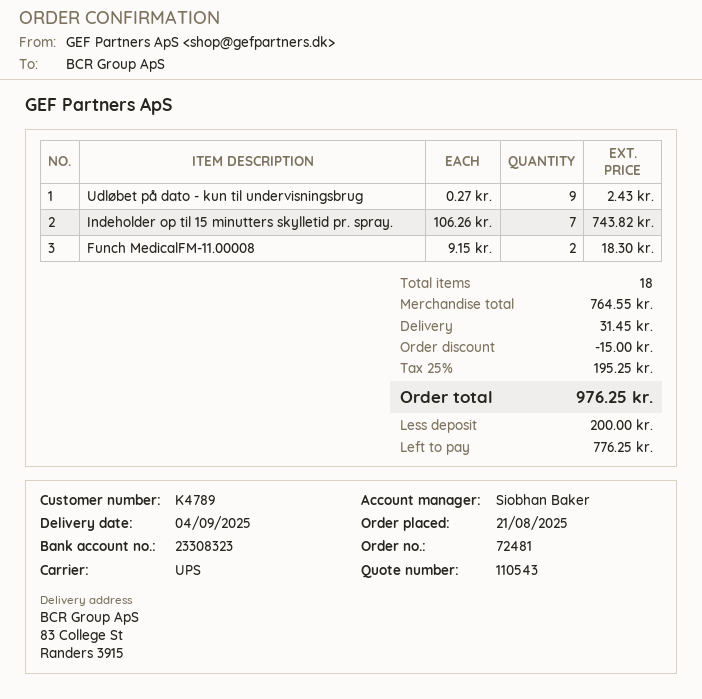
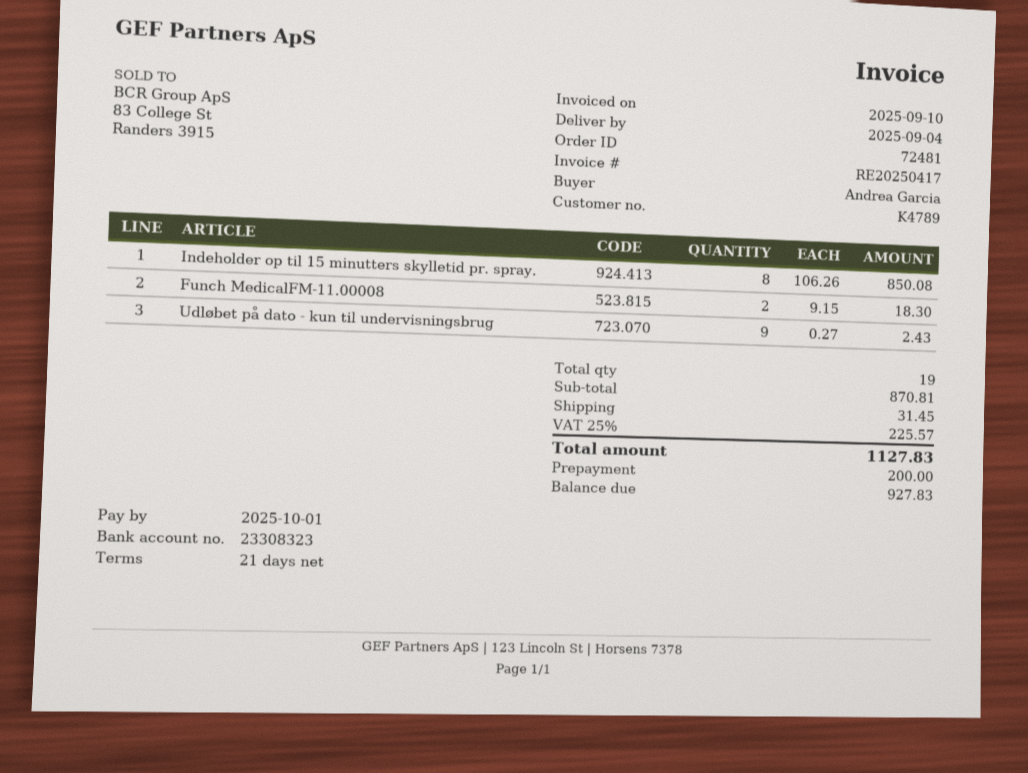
Indeholder op til 15 minutters skylletid pr. spray.: 7 x 106.26 = 743.82 -> 8 x 106.26 = 850.08
total quantity: 18 -> 19
subtotal: 764.55 -> 870.81
discount: 15.00 -> none
tax: 25% = 195.25 -> 25% = 225.57
total: 976.25 -> 1127.83
balance: 776.25 -> 927.83

